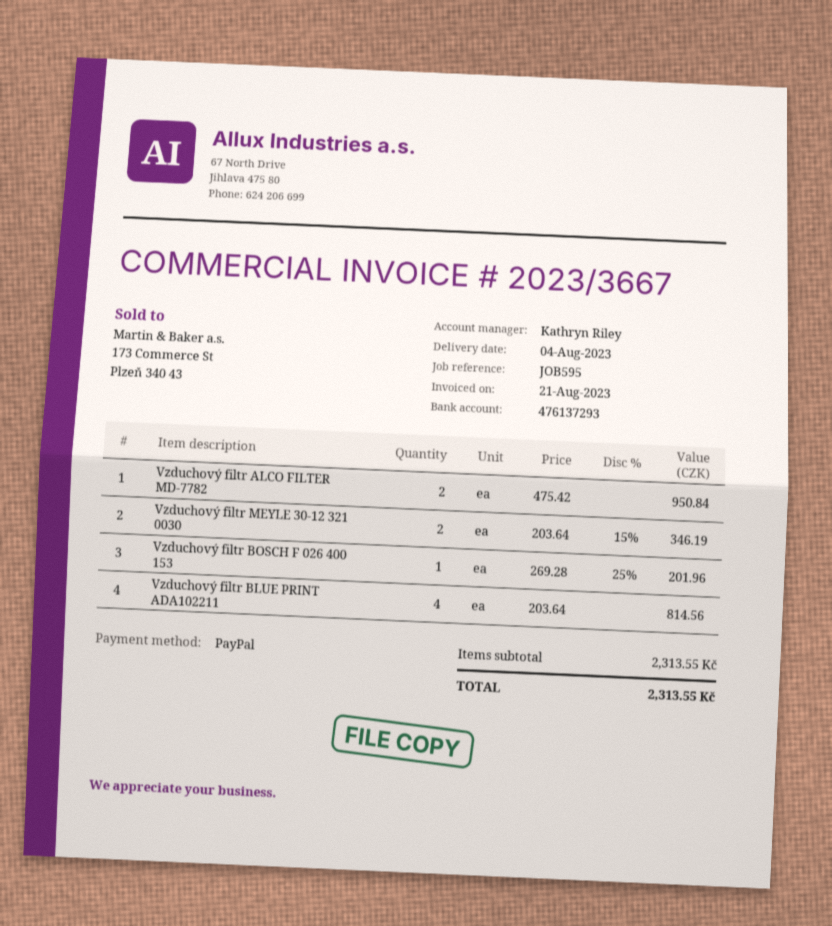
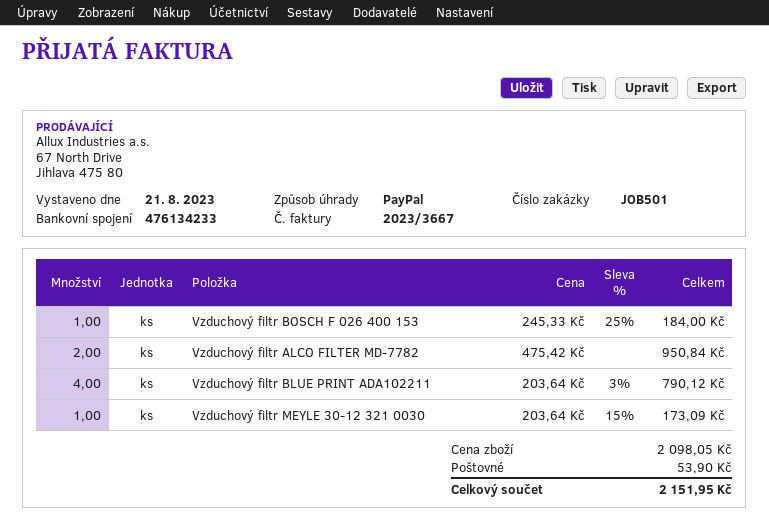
reference: JOB595 -> JOB501
bank account: 476137293 -> 476134233
Vzduchový filtr MEYLE 30-12 321 0030: 2 x 203.64 - 15% = 346.19 -> 1 x 203.64 - 15% = 173.09
Vzduchový filtr BOSCH F 026 400 153: 1 x 269.28 - 25% = 201.96 -> 1 x 245.33 - 25% = 184.00
Vzduchový filtr BLUE PRINT ADA102211: 4 x 203.64 = 814.56 -> 4 x 203.64 - 3% = 790.12
subtotal: 2313.55 -> 2098.05
shipping: none -> 53.90
total: 2313.55 -> 2151.95

